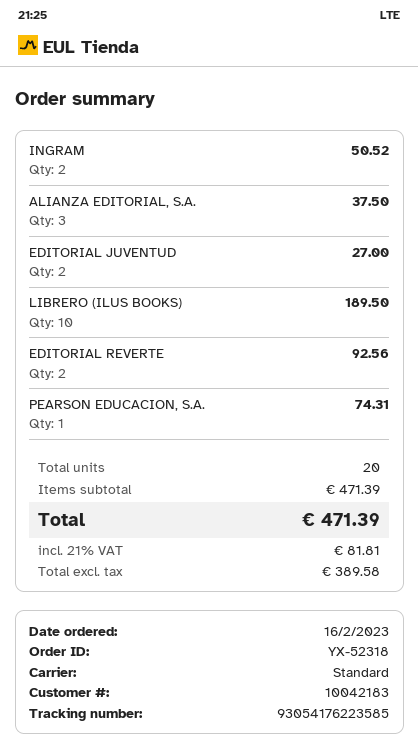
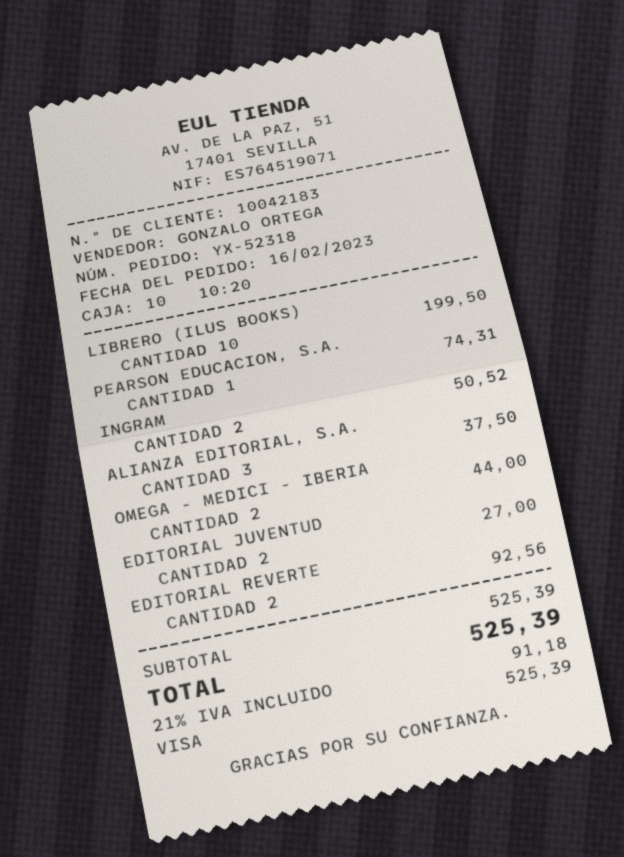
LIBRERO (ILUS BOOKS): 10 for 189.50 -> 10 for 199.50
OMEGA - MEDICI - IBERIA: none -> 2 for 44.00
subtotal: 471.39 -> 525.39
tax: 21% = 81.81 -> 21% = 91.18
total: 471.39 -> 525.39

